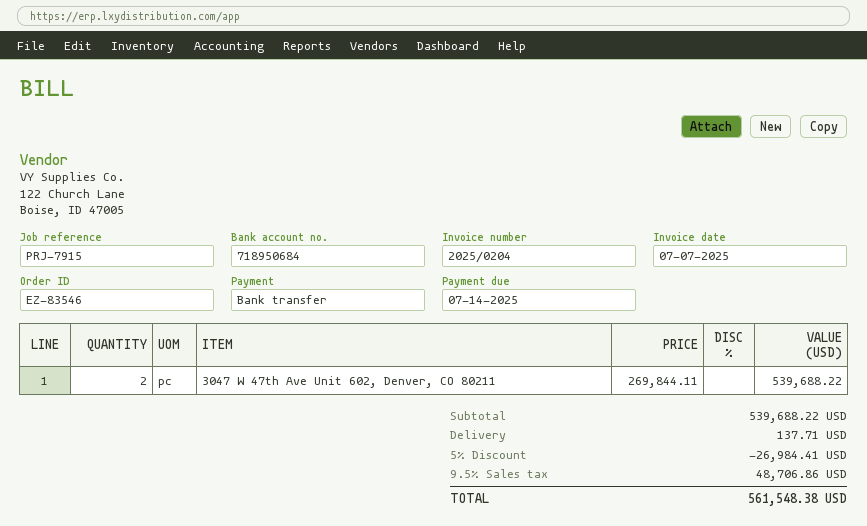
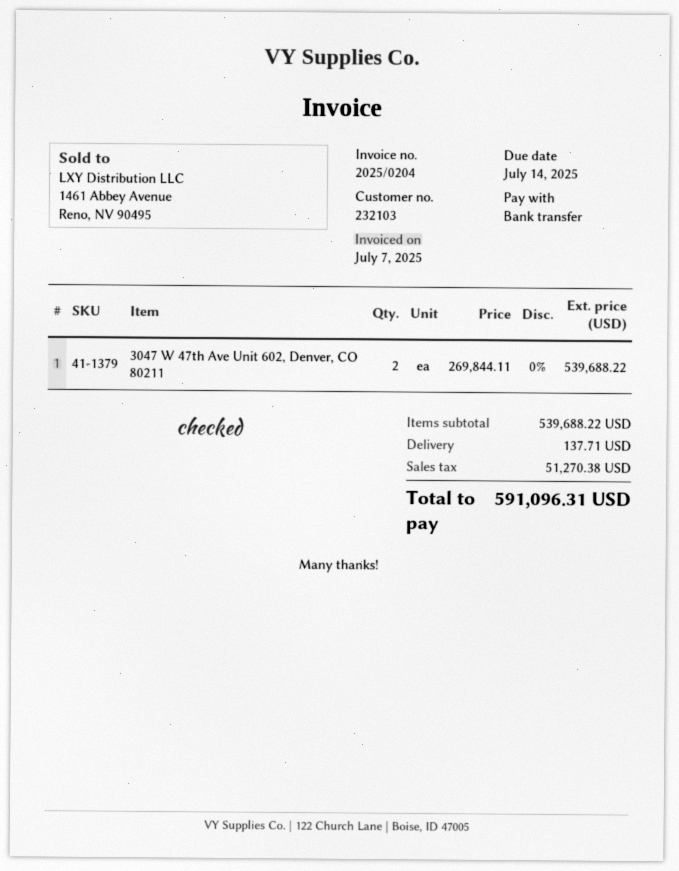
discount: 5% = 26984.41 -> none
tax: 48706.86 -> 51270.38
total: 561548.38 -> 591096.31

